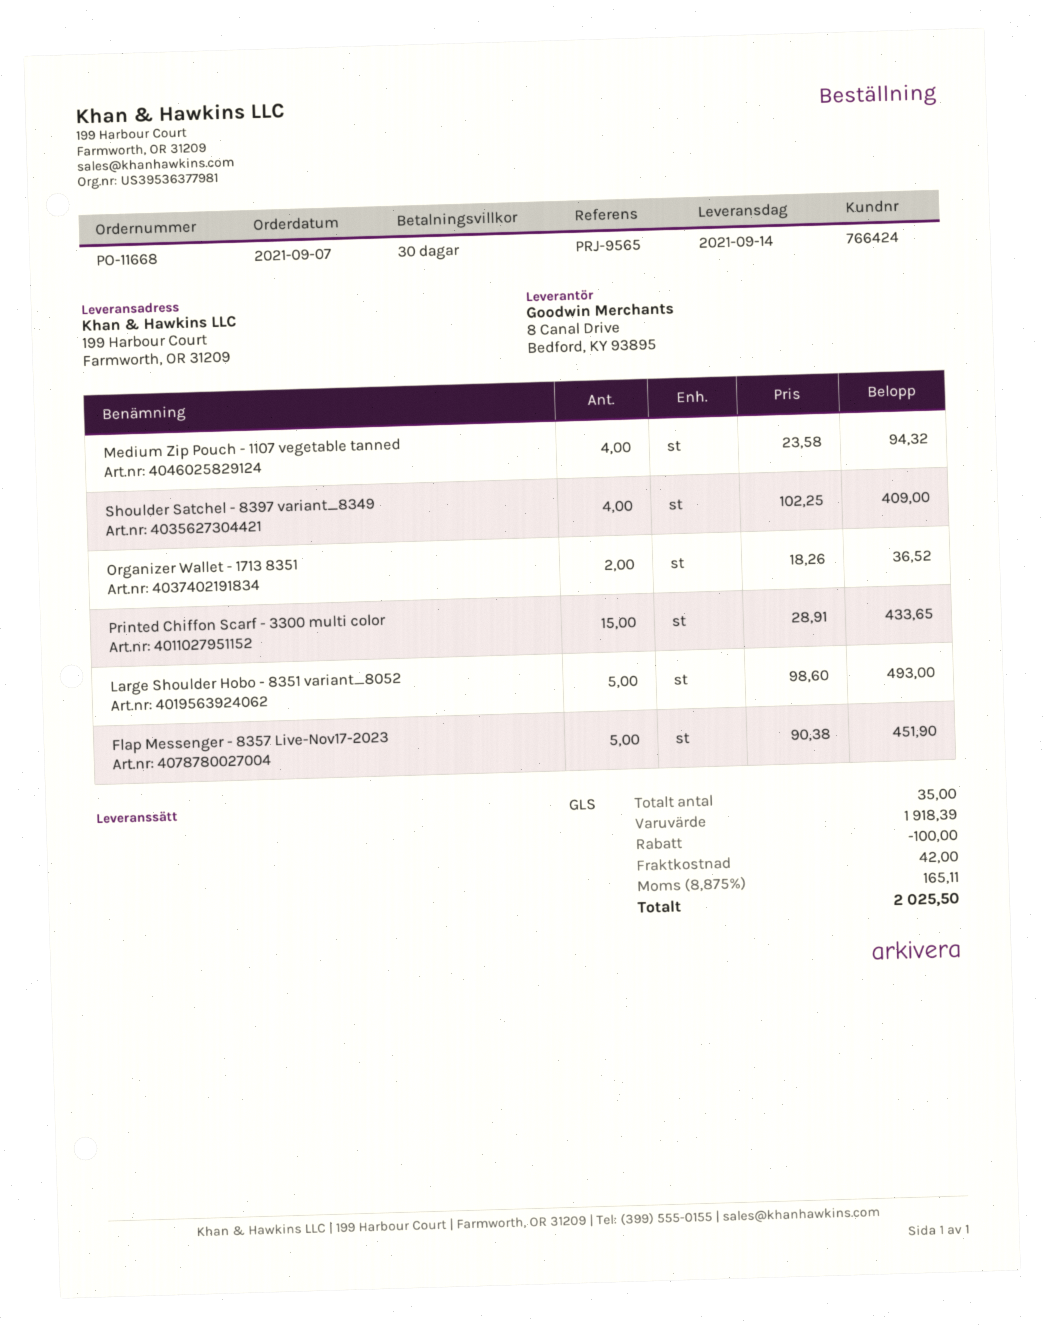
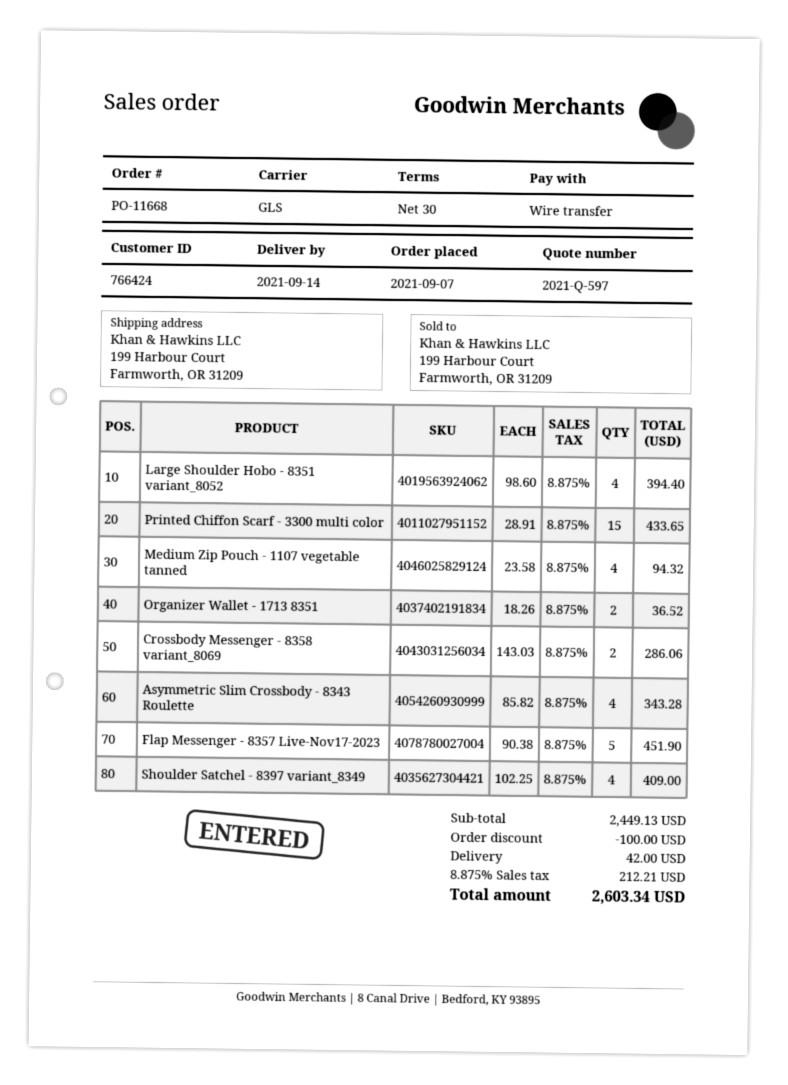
Large Shoulder Hobo - 8351 variant_8052: 5 x 98.60 = 493.00 -> 4 x 98.60 = 394.40
Crossbody Messenger - 8358 variant_8069: none -> 2 x 143.03 = 286.06
Asymmetric Slim Crossbody - 8343 Roulette: none -> 4 x 85.82 = 343.28
subtotal: 1918.39 -> 2449.13
tax: 8.875% = 165.11 -> 8.875% = 212.21
total: 2025.50 -> 2603.34

